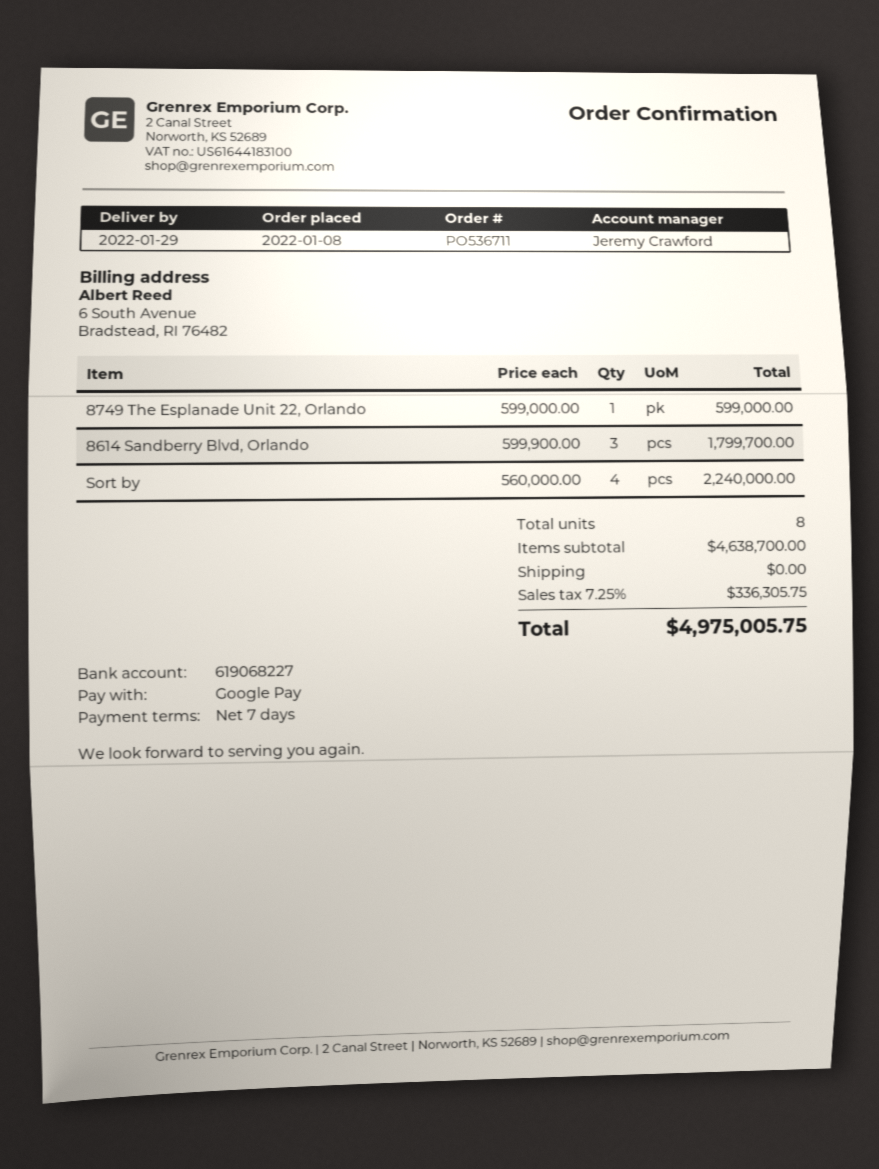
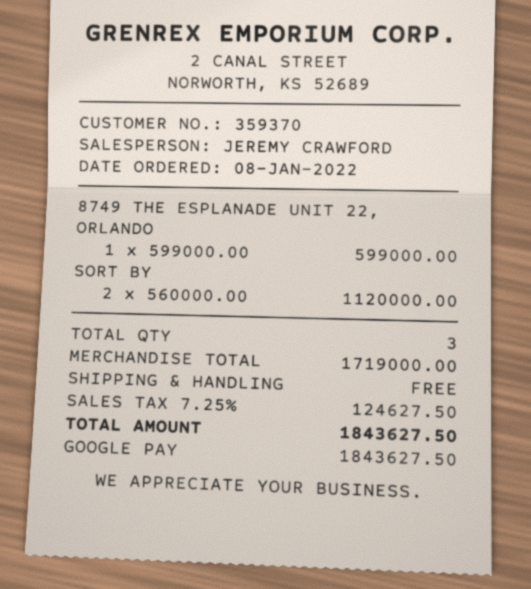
8614 Sandberry Blvd, Orlando: 3 x 599900.00 = 1799700.00 -> none
Sort by: 4 x 560000.00 = 2240000.00 -> 2 x 560000.00 = 1120000.00
total quantity: 8 -> 3
subtotal: 4638700.00 -> 1719000.00
tax: 7.25% = 336305.75 -> 7.25% = 124627.50
total: 4975005.75 -> 1843627.50

